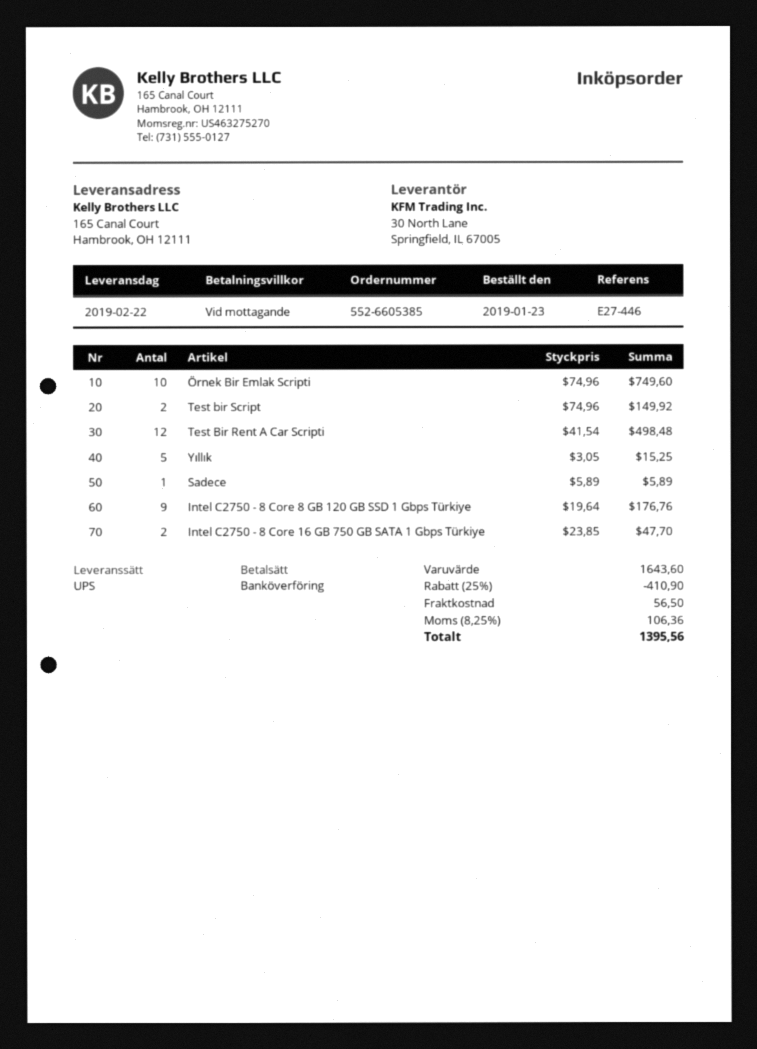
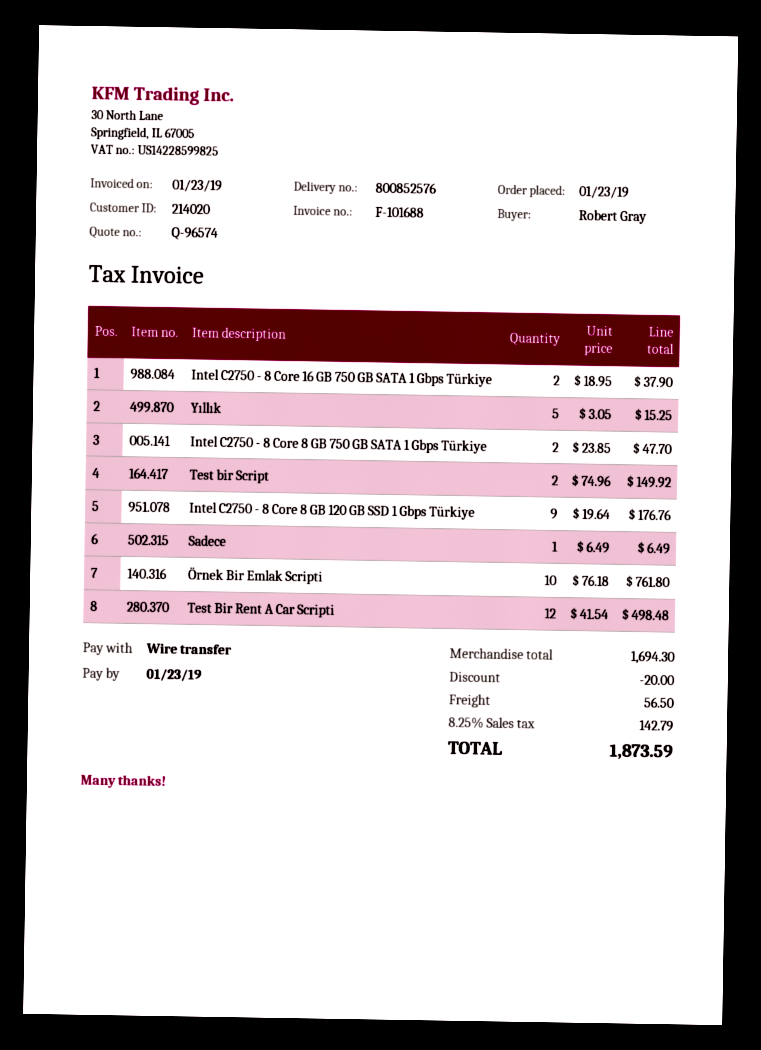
Örnek Bir Emlak Scripti: 10 x 74.96 = 749.60 -> 10 x 76.18 = 761.80
Sadece: 1 x 5.89 = 5.89 -> 1 x 6.49 = 6.49
Intel C2750 - 8 Core 16 GB 750 GB SATA 1 Gbps Türkiye: 2 x 23.85 = 47.70 -> 2 x 18.95 = 37.90
Intel C2750 - 8 Core 8 GB 750 GB SATA 1 Gbps Türkiye: none -> 2 x 23.85 = 47.70
subtotal: 1643.60 -> 1694.30
discount: 410.90 -> 20.00
tax: 8.25% = 106.36 -> 8.25% = 142.79
total: 1395.56 -> 1873.59

